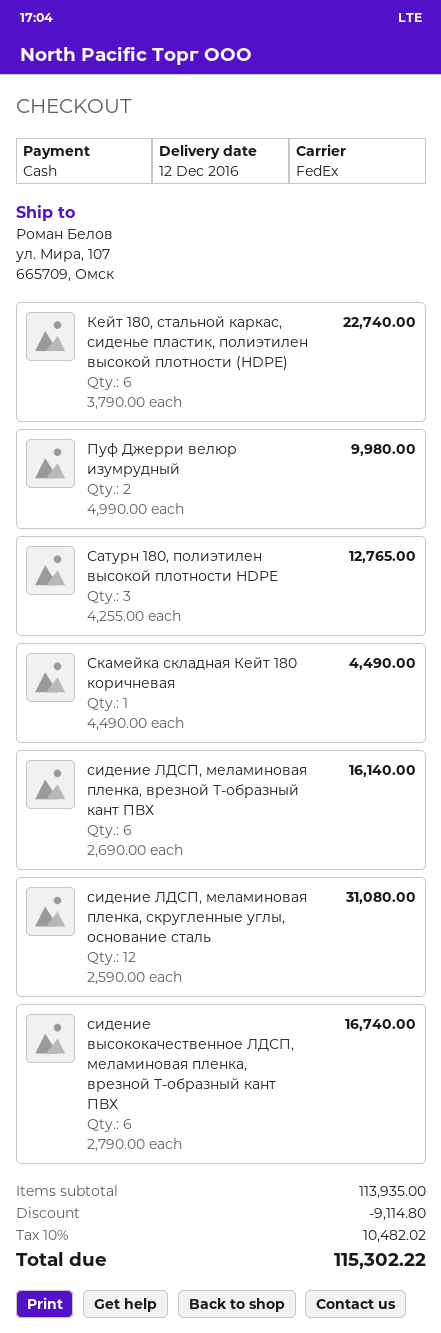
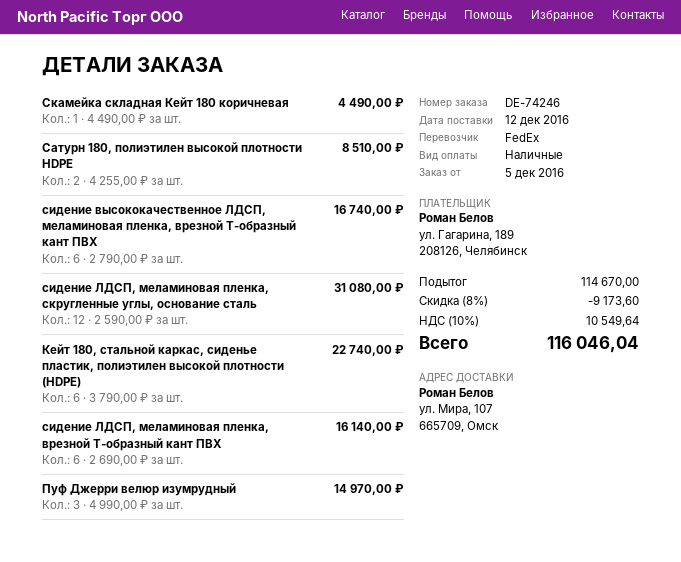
Пуф Джерри велюр изумрудный: 2 x 4990.00 = 9980.00 -> 3 x 4990.00 = 14970.00
Сатурн 180, полиэтилен высокой плотности HDPE: 3 x 4255.00 = 12765.00 -> 2 x 4255.00 = 8510.00
subtotal: 113935.00 -> 114670.00
discount: 9114.80 -> 9173.60
tax: 10% = 10482.02 -> 10% = 10549.64
total: 115302.22 -> 116046.04

